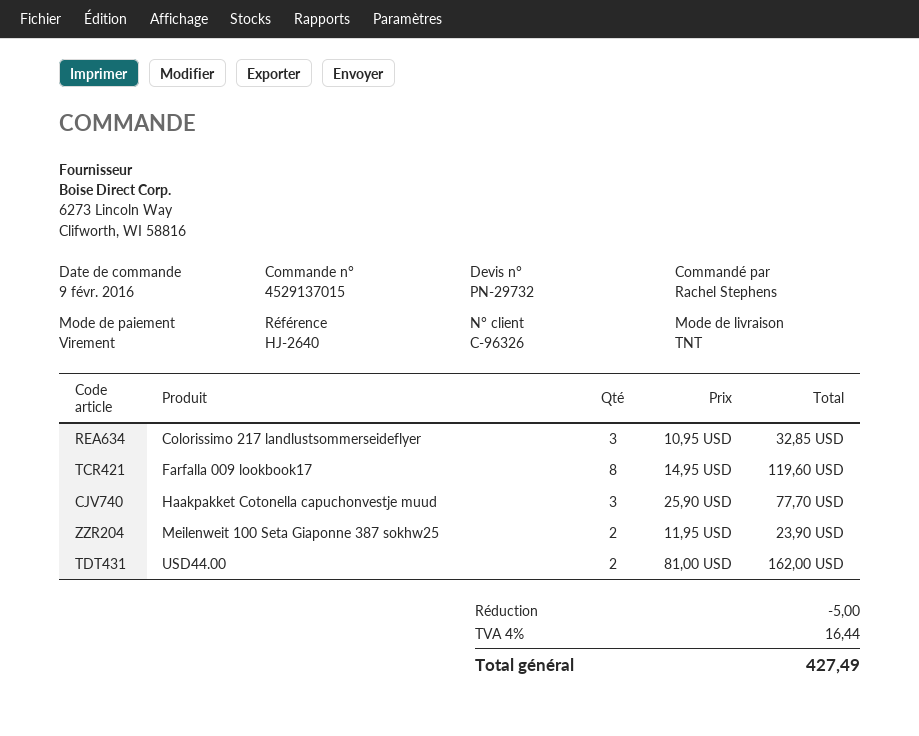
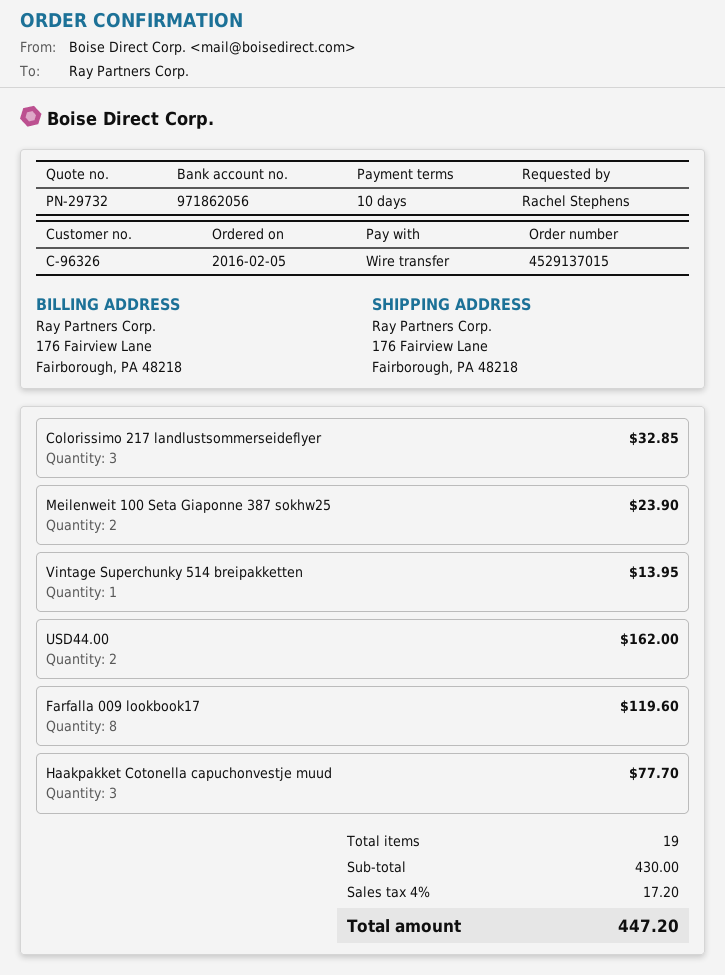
order date: 2016-02-09 -> 2016-02-05
Vintage Superchunky 514 breipakketten: none -> 1 for 13.95
discount: 5.00 -> none
tax: 4% = 16.44 -> 4% = 17.20
total: 427.49 -> 447.20

